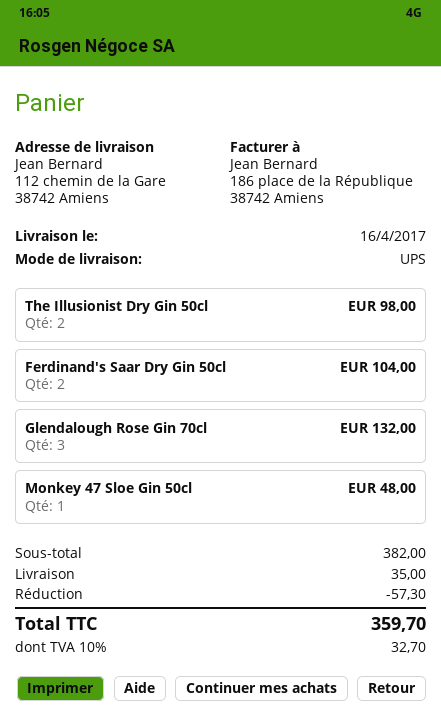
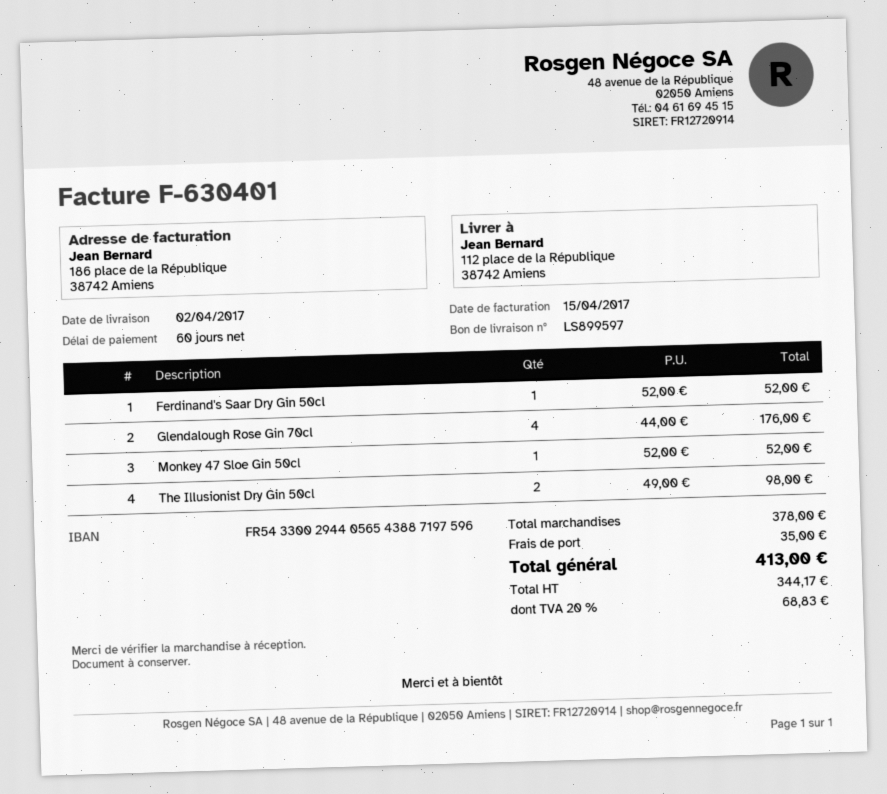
delivery date: 2017-04-16 -> 2017-04-02
ship to: 112 chemin de la Gare, 38742 Amiens -> 112 place de la République, 38742 Amiens
Ferdinand's Saar Dry Gin 50cl: 2 for 104.00 -> 1 for 52.00
Glendalough Rose Gin 70cl: 3 for 132.00 -> 4 for 176.00
Monkey 47 Sloe Gin 50cl: 1 for 48.00 -> 1 for 52.00
subtotal: 382.00 -> 378.00
discount: 57.30 -> none
tax: 10% = 32.70 -> 20% = 68.83
total: 359.70 -> 413.00

